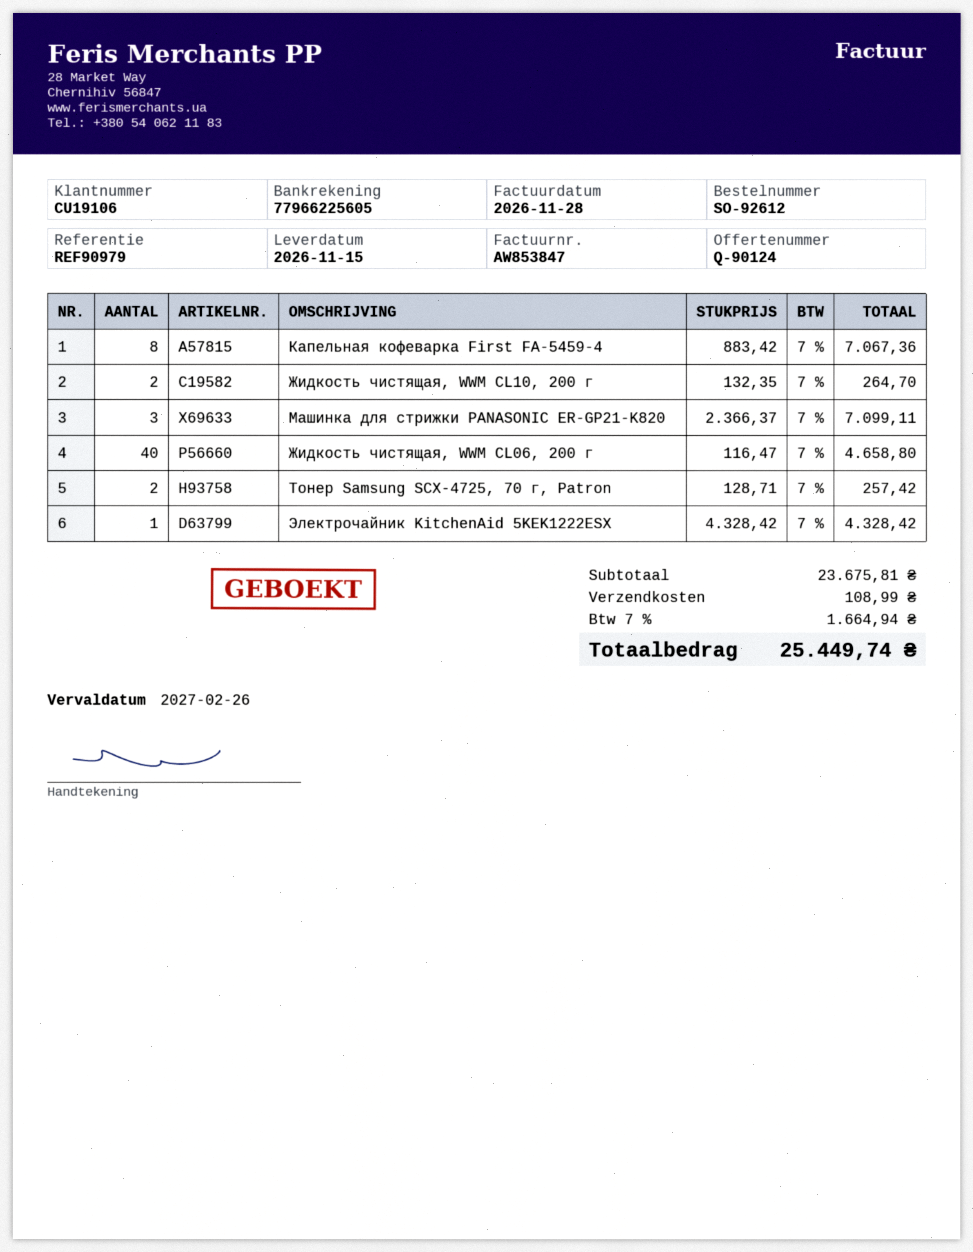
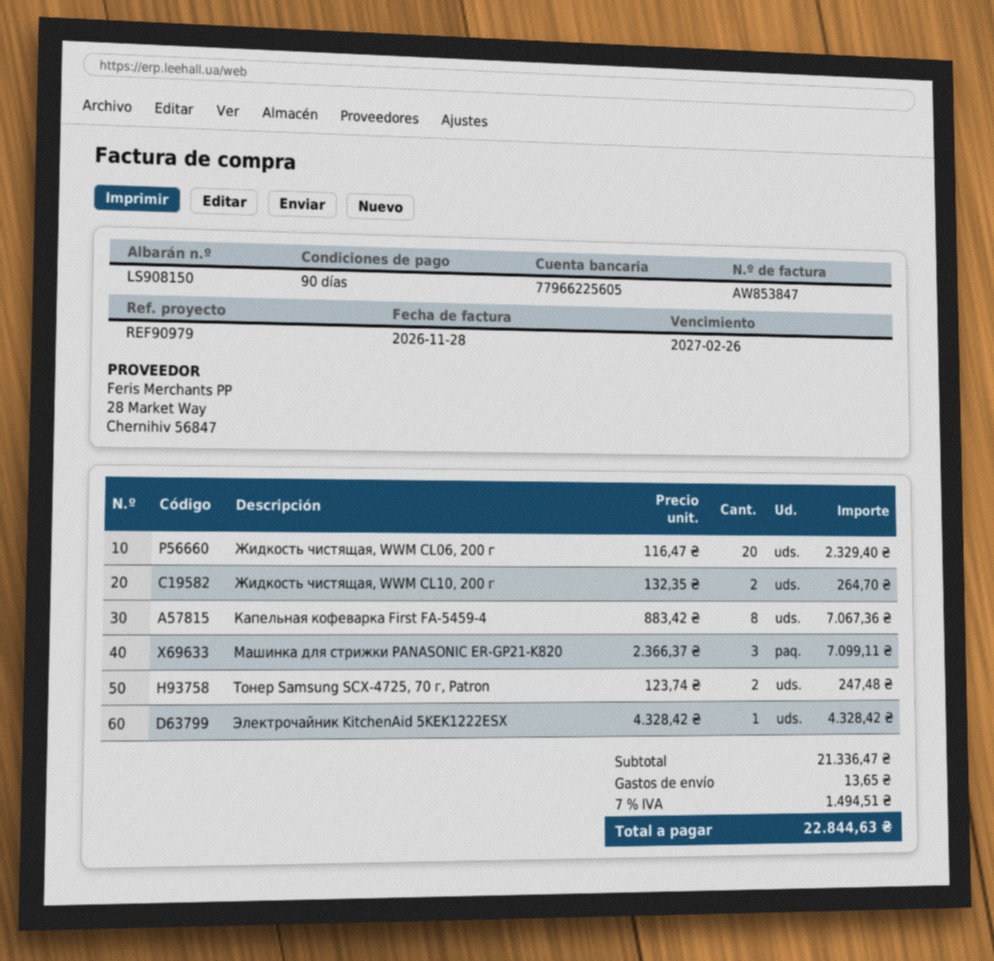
Жидкость чистящая, WWM CL06, 200 г: 40 x 116.47 = 4658.80 -> 20 x 116.47 = 2329.40
Тонер Samsung SCX-4725, 70 г, Patron: 2 x 128.71 = 257.42 -> 2 x 123.74 = 247.48
subtotal: 23675.81 -> 21336.47
shipping: 108.99 -> 13.65
tax: 7% = 1664.94 -> 7% = 1494.51
total: 25449.74 -> 22844.63

